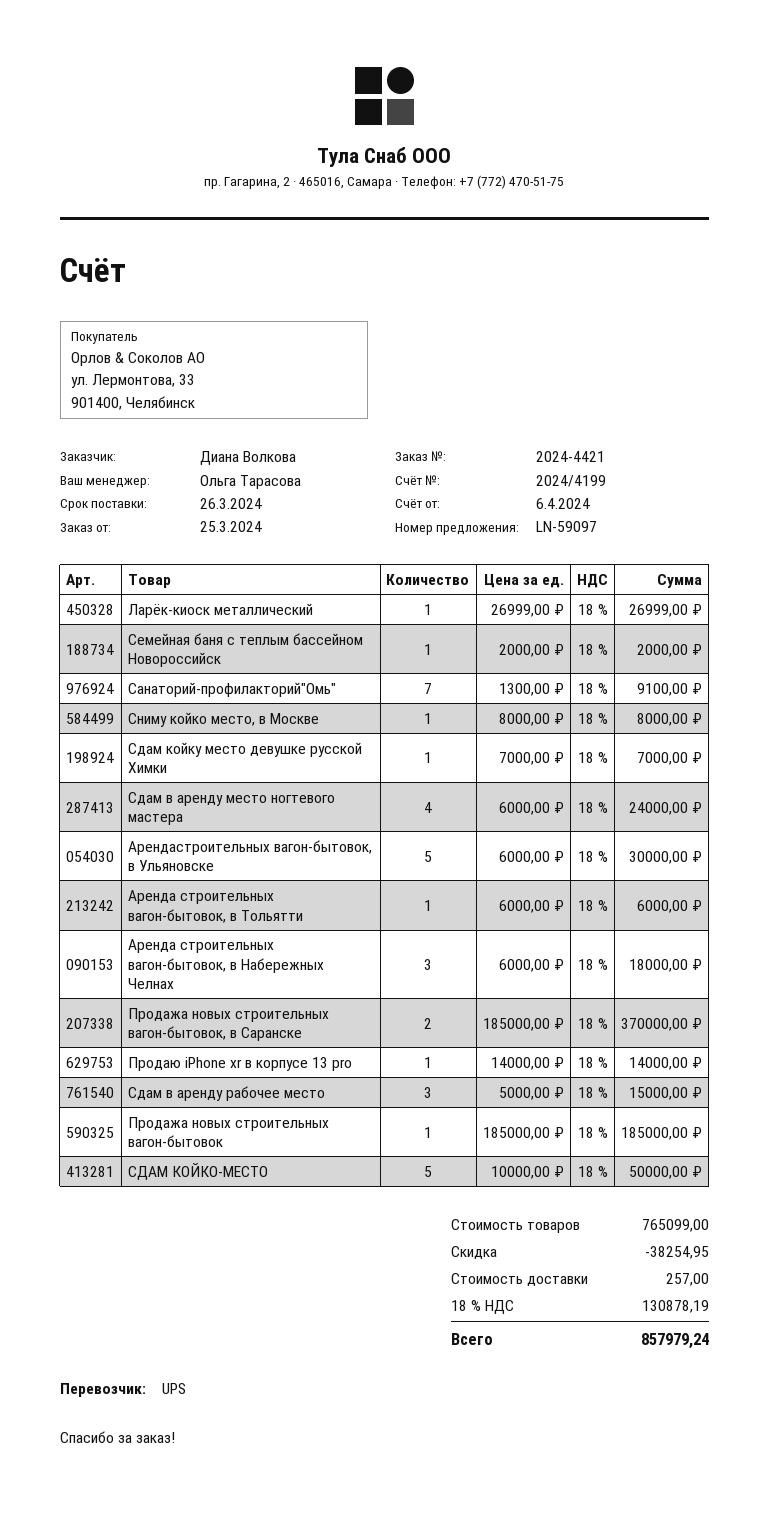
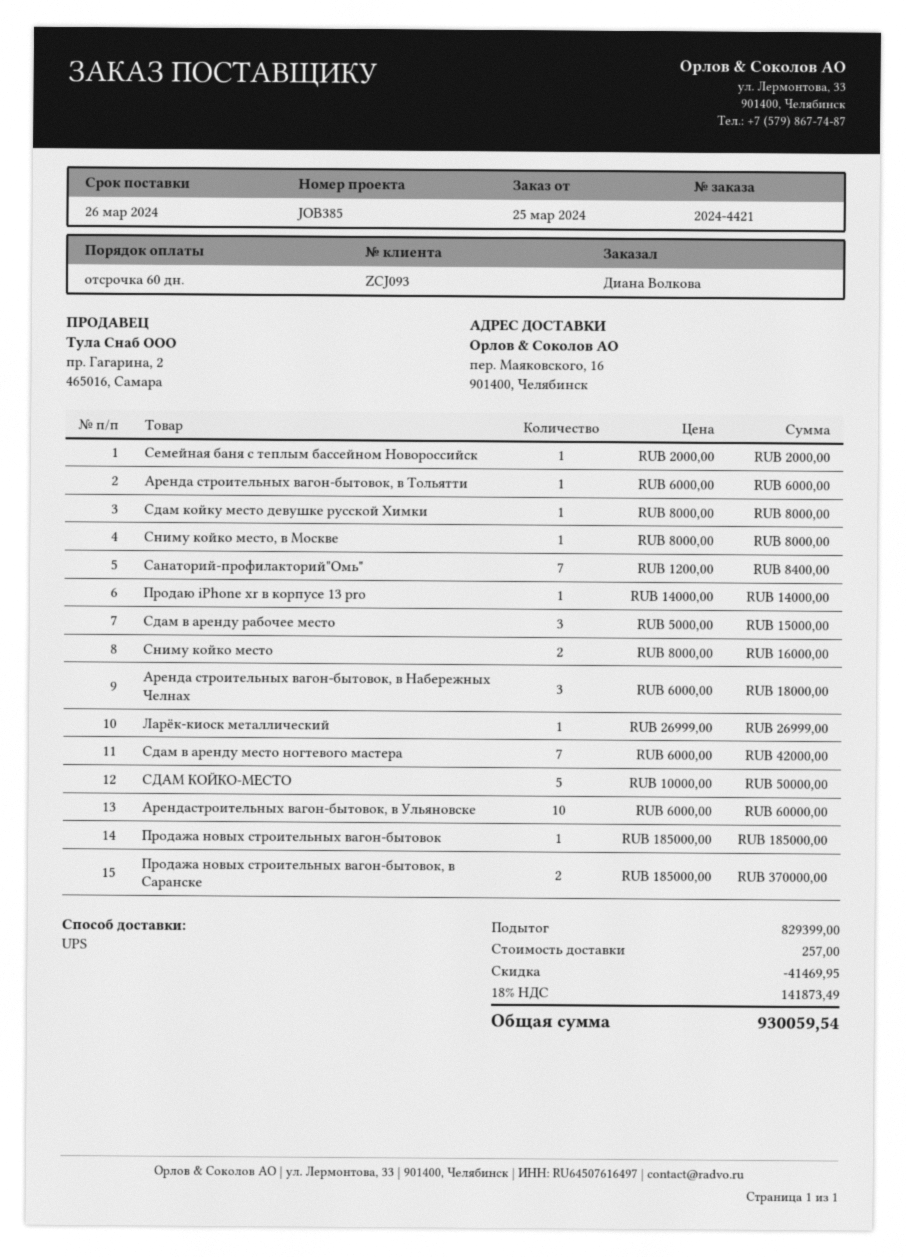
Санаторий-профилакторий"Омь": 7 x 1300.00 = 9100.00 -> 7 x 1200.00 = 8400.00
Сдам койку место девушке русской Химки: 1 x 7000.00 = 7000.00 -> 1 x 8000.00 = 8000.00
Сдам в аренду место ногтевого мастера: 4 x 6000.00 = 24000.00 -> 7 x 6000.00 = 42000.00
Арендастроительных вагон-бытовок, в Ульяновске: 5 x 6000.00 = 30000.00 -> 10 x 6000.00 = 60000.00
Сниму койко место: none -> 2 x 8000.00 = 16000.00
subtotal: 765099.00 -> 829399.00
discount: 38254.95 -> 41469.95
tax: 18% = 130878.19 -> 18% = 141873.49
total: 857979.24 -> 930059.54

